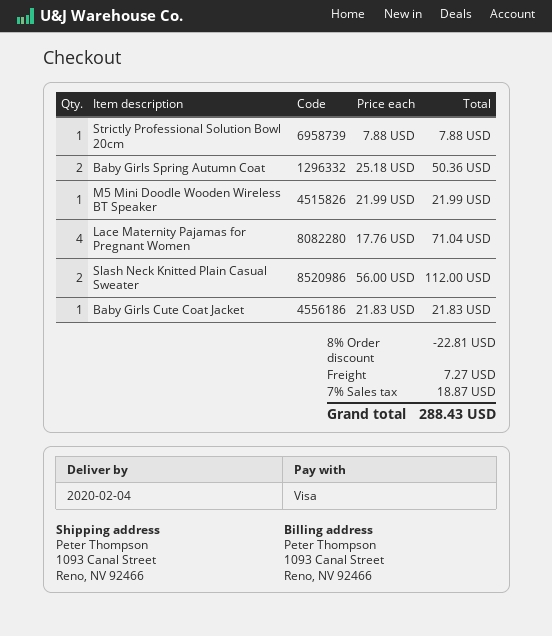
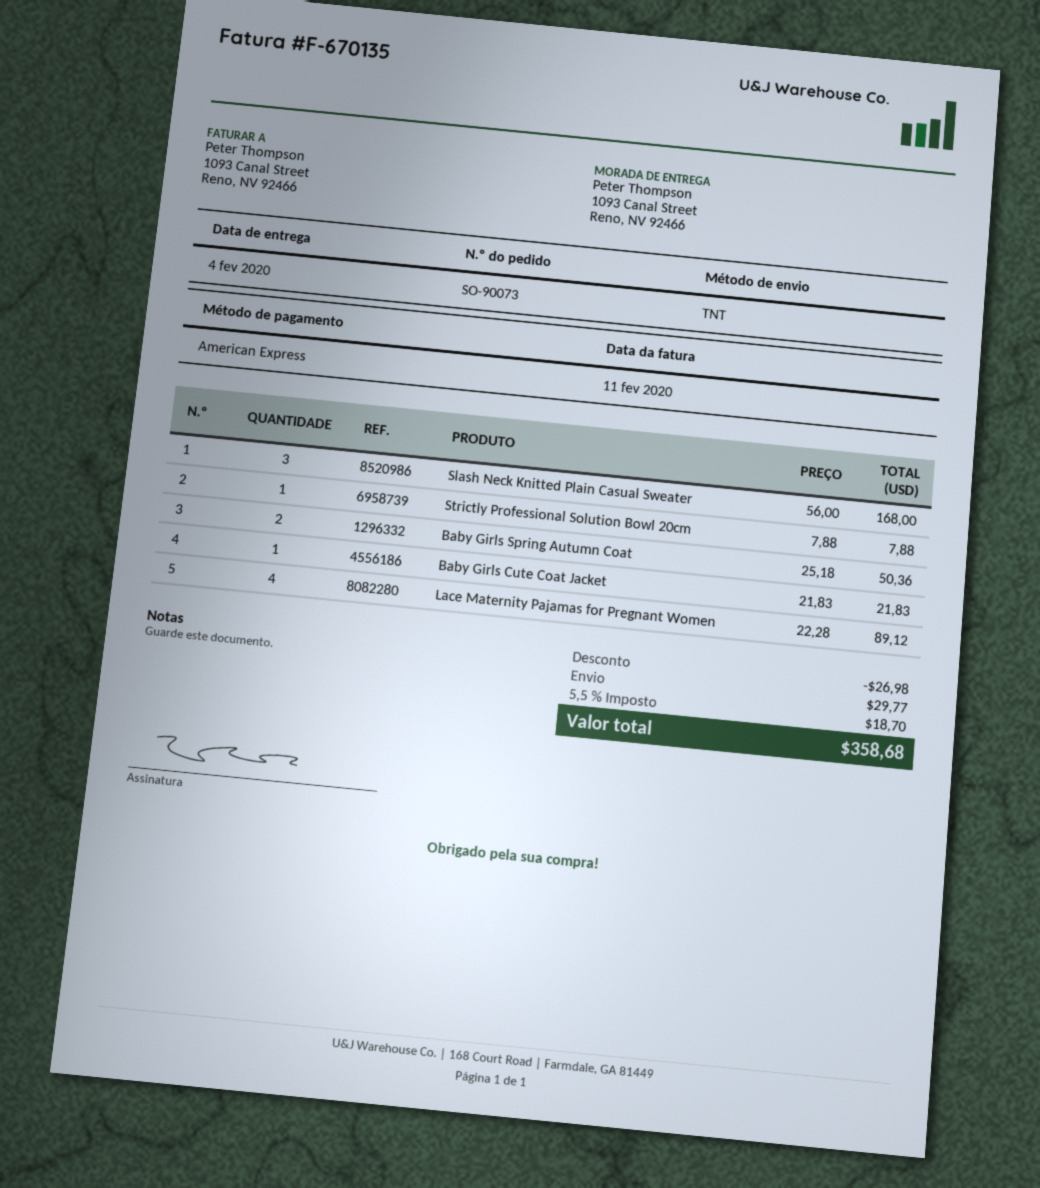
payment method: Visa -> American Express
M5 Mini Doodle Wooden Wireless BT Speaker: 1 x 21.99 = 21.99 -> none
Lace Maternity Pajamas for Pregnant Women: 4 x 17.76 = 71.04 -> 4 x 22.28 = 89.12
Slash Neck Knitted Plain Casual Sweater: 2 x 56.00 = 112.00 -> 3 x 56.00 = 168.00
discount: 22.81 -> 26.98
shipping: 7.27 -> 29.77
tax: 7% = 18.87 -> 5.5% = 18.70
total: 288.43 -> 358.68

